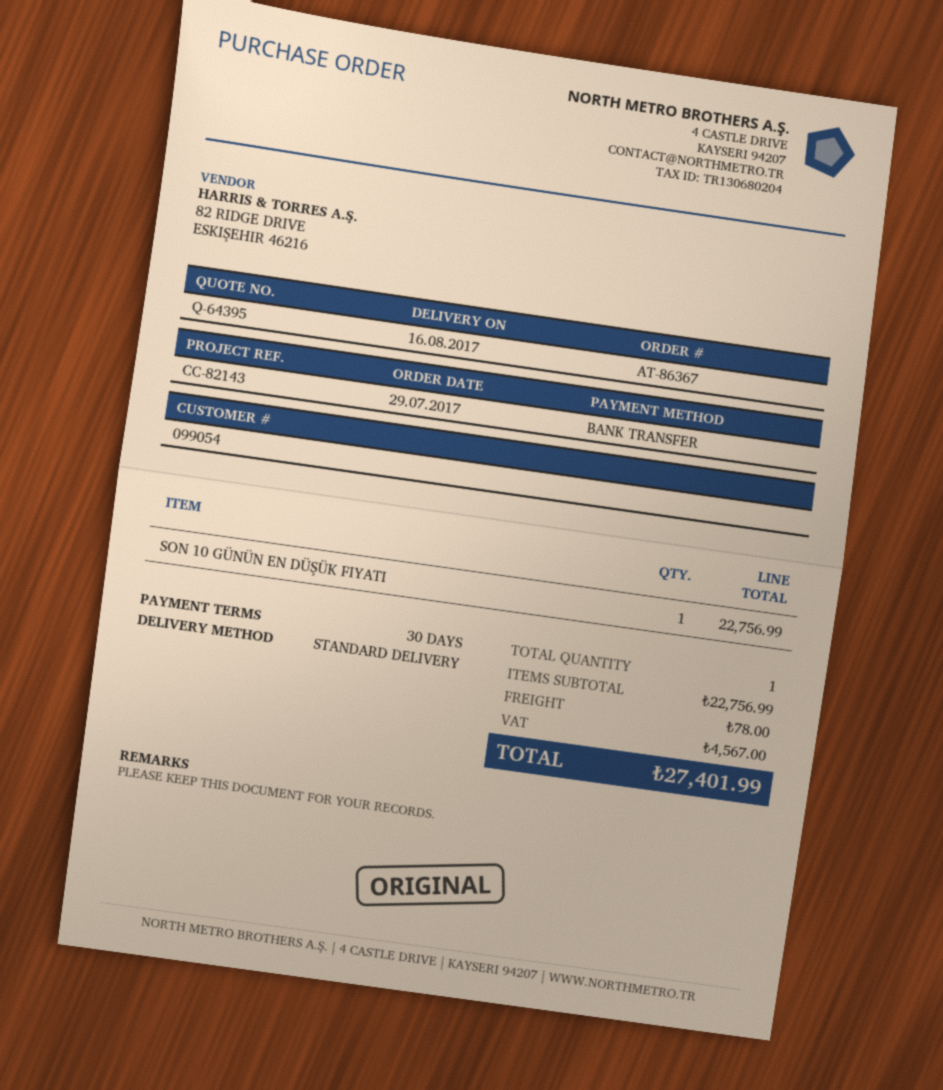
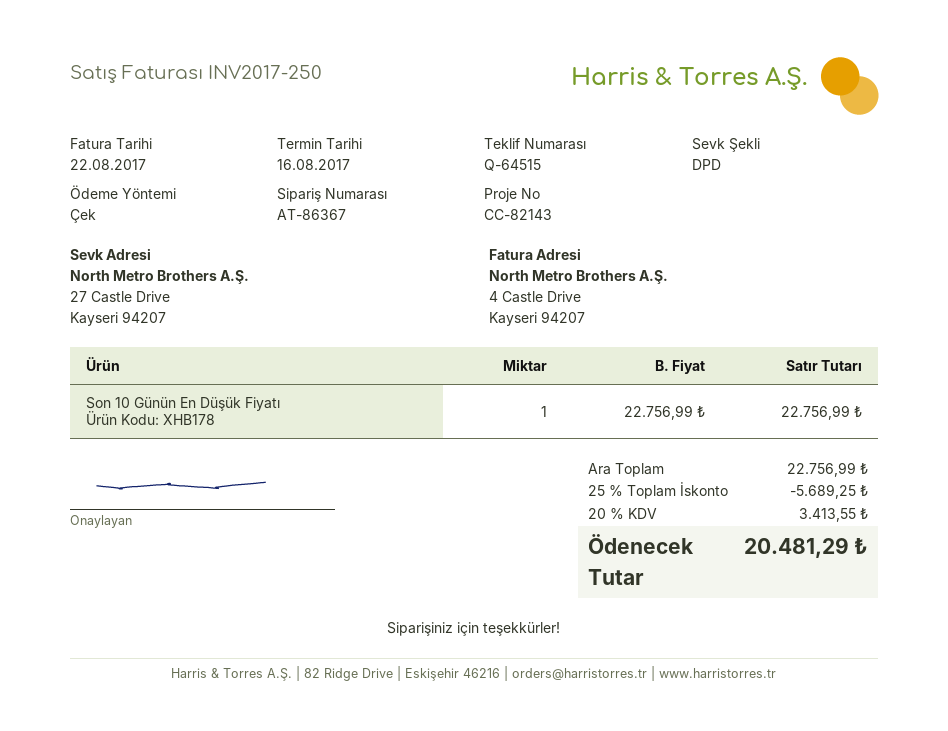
quote number: Q-64395 -> Q-64515
payment method: bank transfer -> cheque
shipping method: standard -> DPD
discount: none -> 25% = 5689.25
shipping: 78.00 -> none
tax: 4567.00 -> 3413.55
total: 27401.99 -> 20481.29

